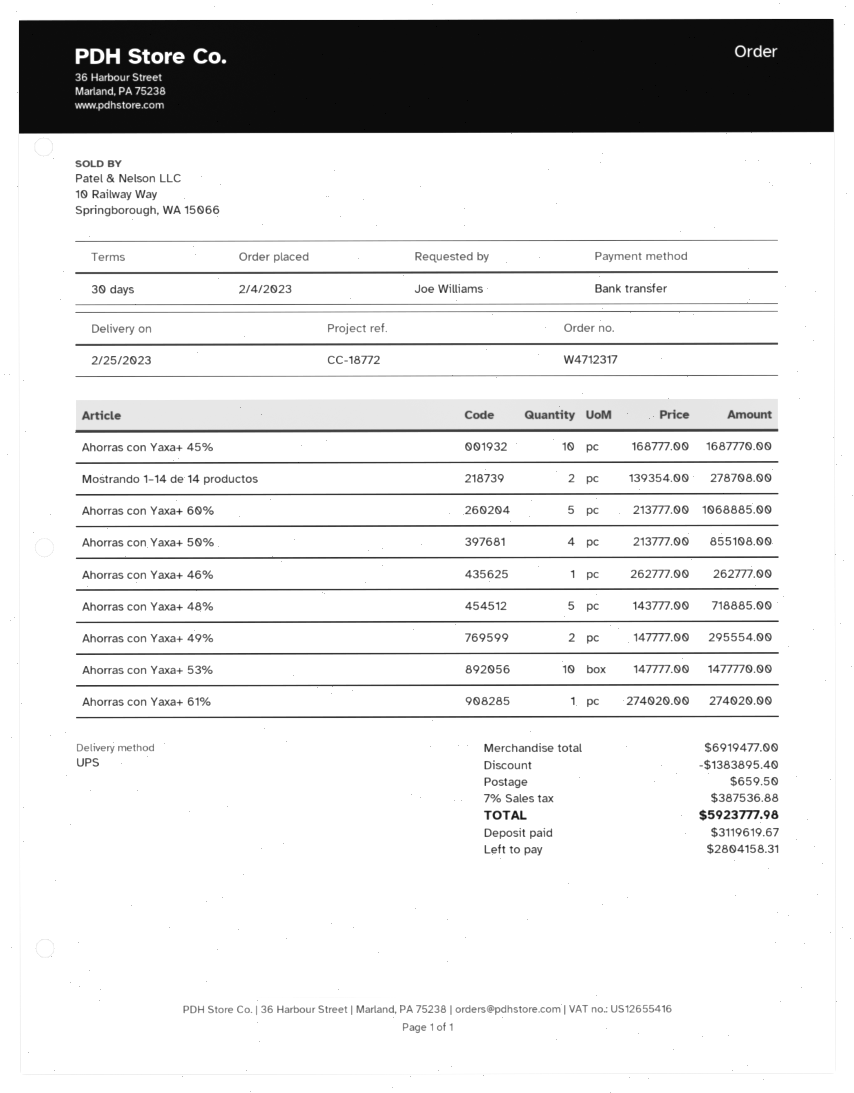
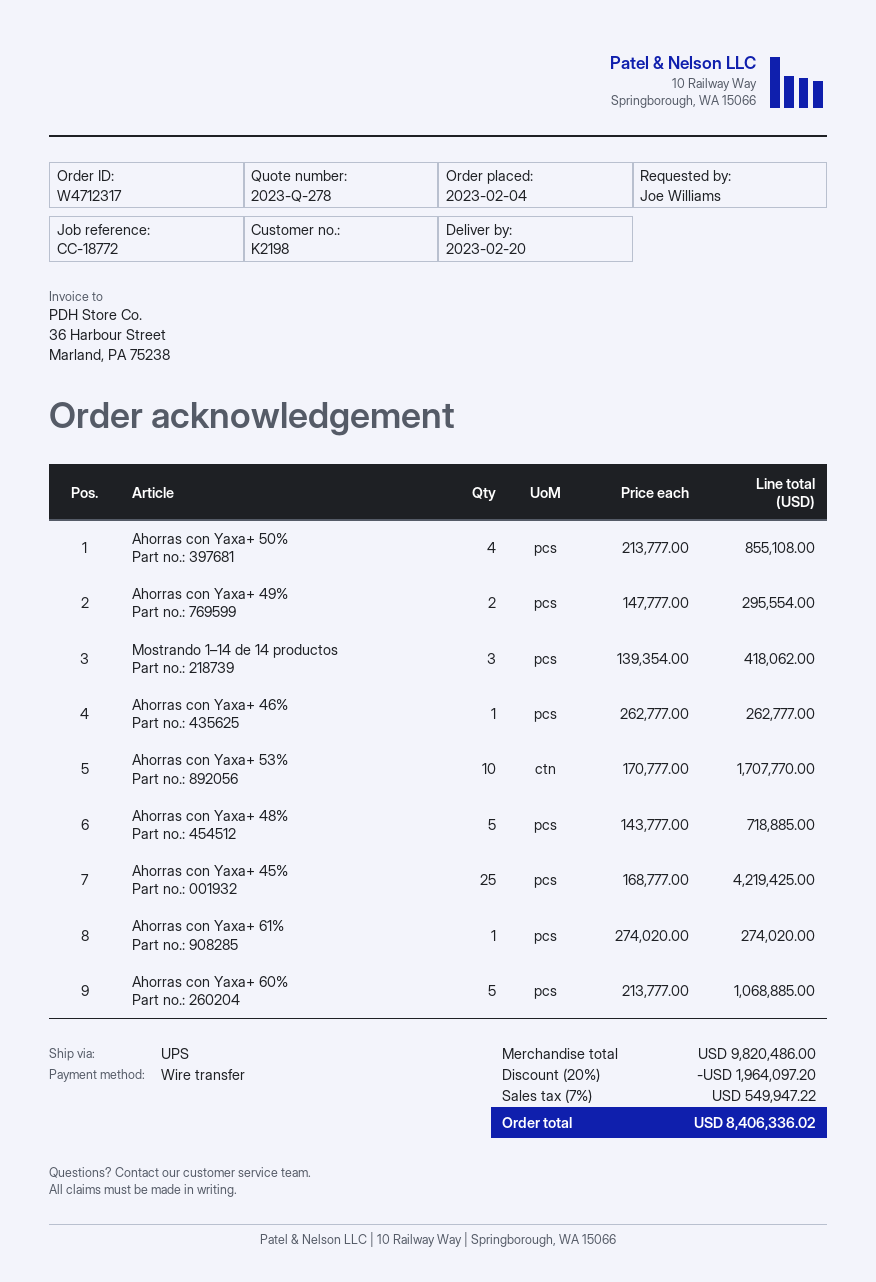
delivery date: 2023-02-25 -> 2023-02-20
Ahorras con Yaxa+ 45%: 10 x 168777.00 = 1687770.00 -> 25 x 168777.00 = 4219425.00
Mostrando 1–14 de 14 productos: 2 x 139354.00 = 278708.00 -> 3 x 139354.00 = 418062.00
Ahorras con Yaxa+ 53%: 10 x 147777.00 = 1477770.00 -> 10 x 170777.00 = 1707770.00
subtotal: 6919477.00 -> 9820486.00
discount: 1383895.40 -> 1964097.20
shipping: 659.50 -> none
tax: 7% = 387536.88 -> 7% = 549947.22
total: 5923777.98 -> 8406336.02

